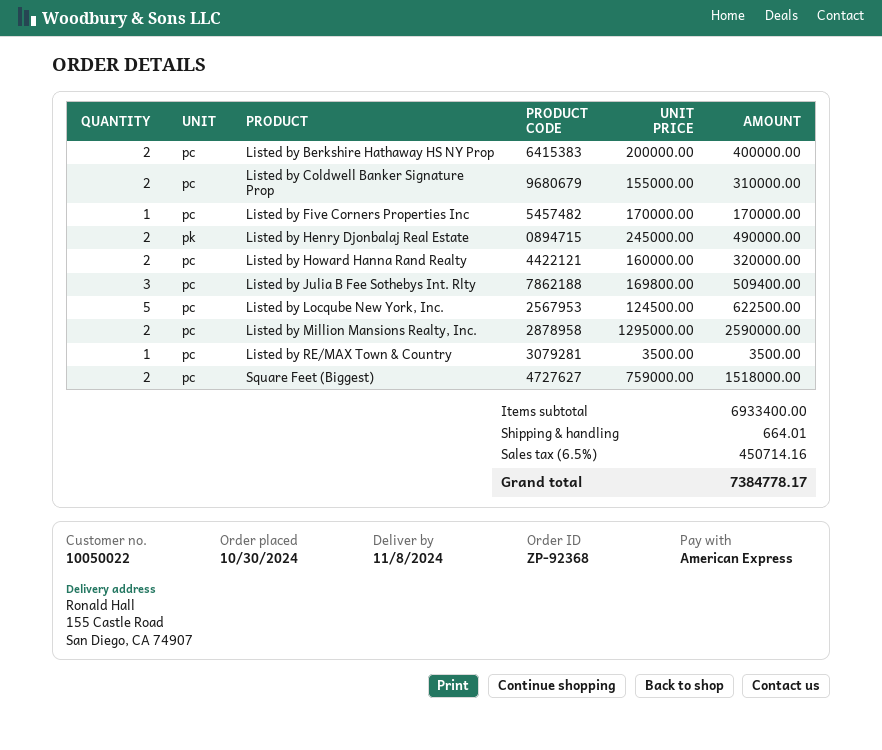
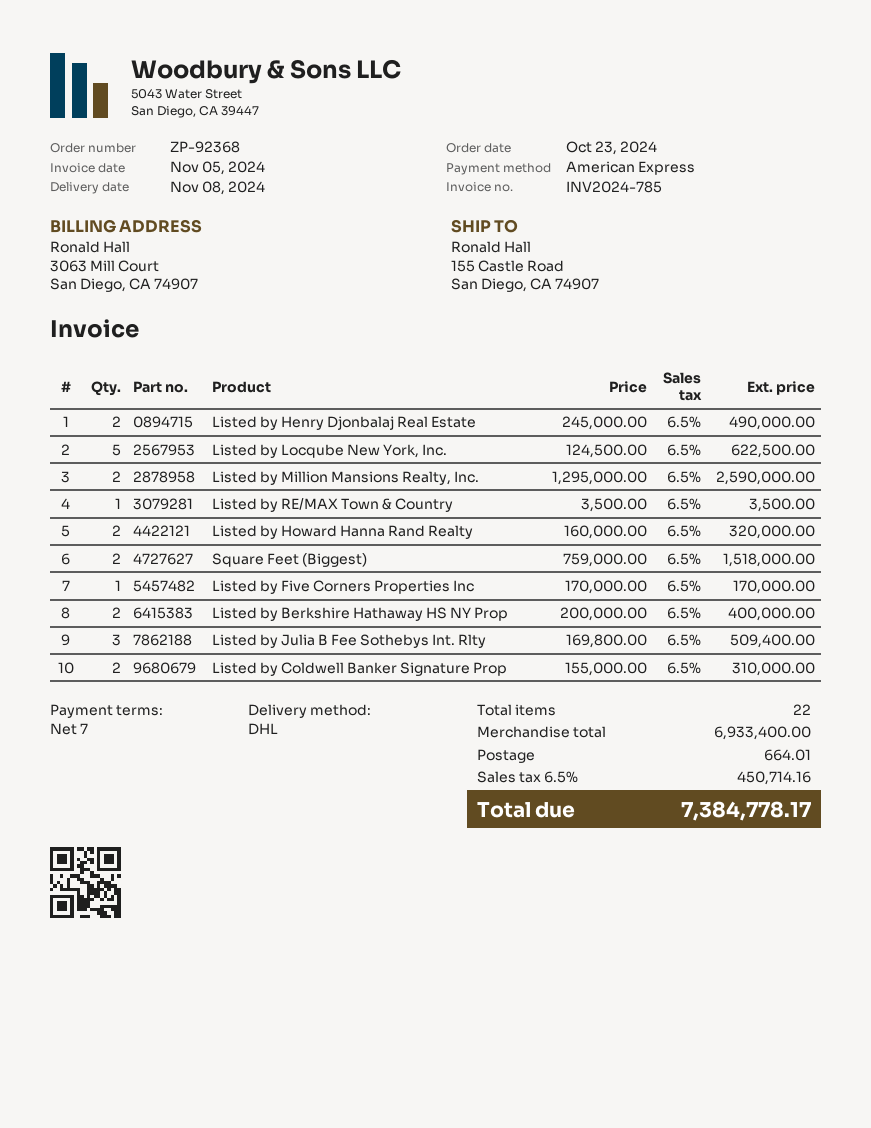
order date: 2024-10-30 -> 2024-10-23

